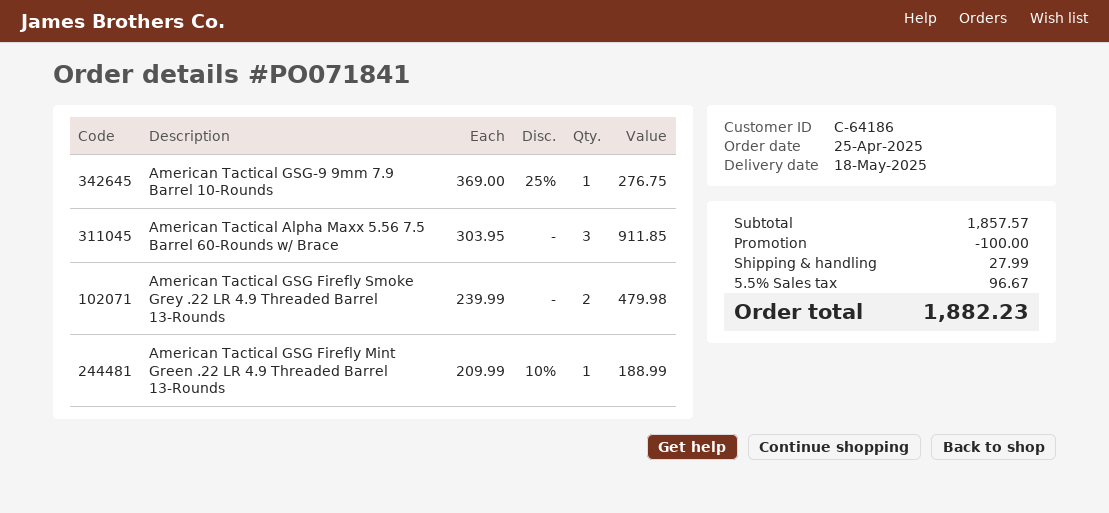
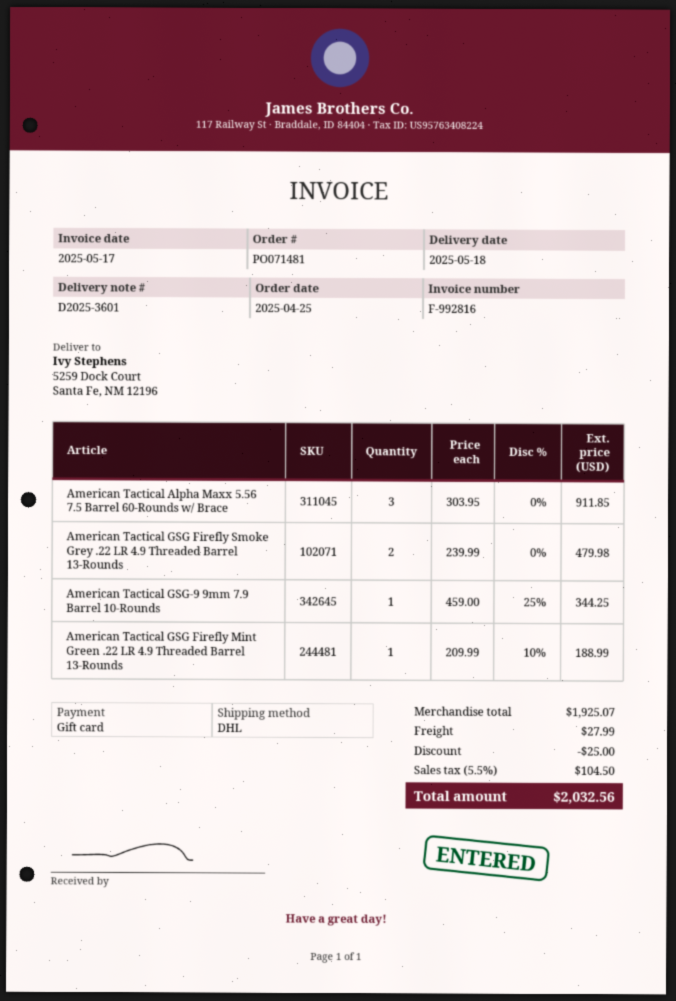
order number: PO071841 -> PO071481
American Tactical GSG-9 9mm 7.9 Barrel 10-Rounds: 1 x 369.00 - 25% = 276.75 -> 1 x 459.00 - 25% = 344.25
subtotal: 1857.57 -> 1925.07
discount: 100.00 -> 25.00
tax: 5.5% = 96.67 -> 5.5% = 104.50
total: 1882.23 -> 2032.56

